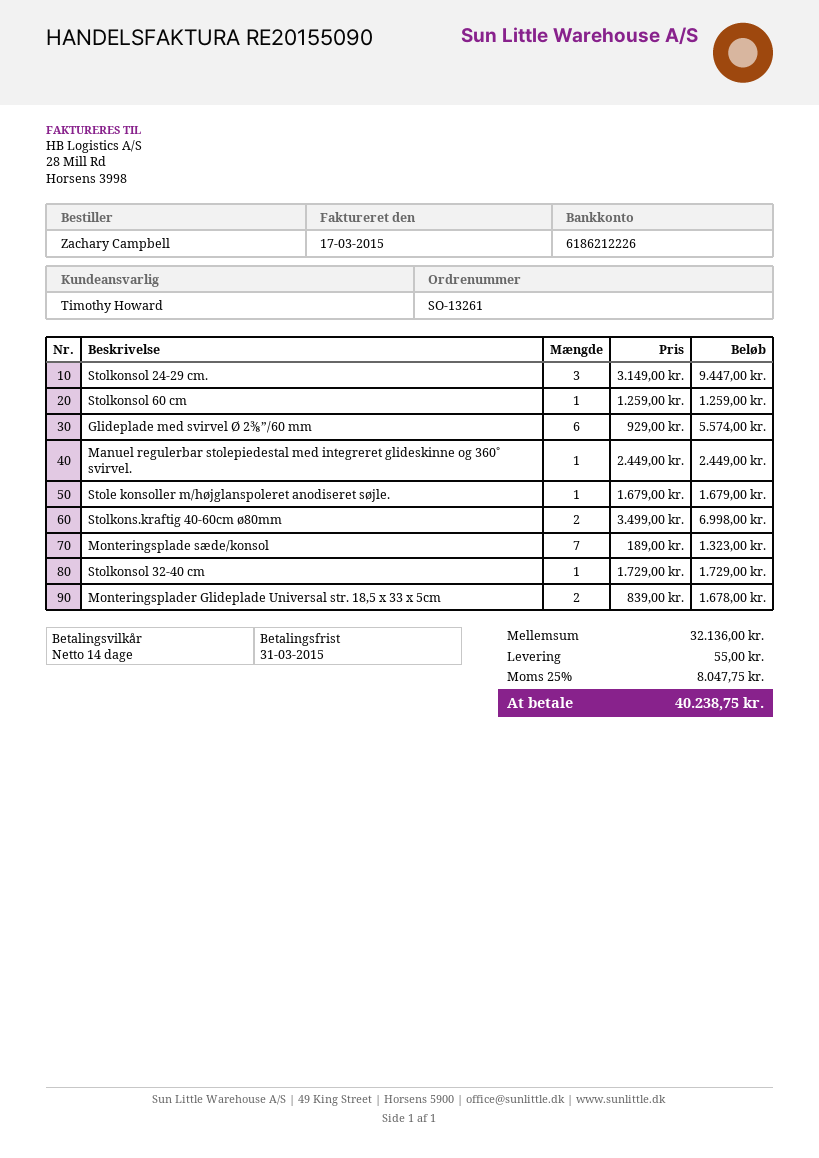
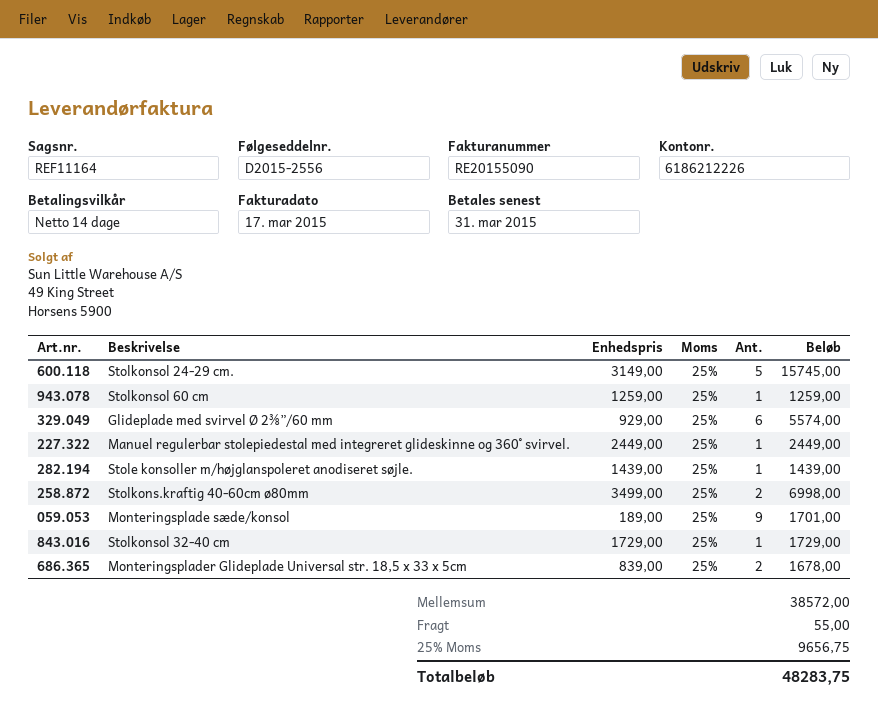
Stolkonsol 24-29 cm.: 3 x 3149.00 = 9447.00 -> 5 x 3149.00 = 15745.00
Stole konsoller m/højglanspoleret anodiseret søjle.: 1 x 1679.00 = 1679.00 -> 1 x 1439.00 = 1439.00
Monteringsplade sæde/konsol: 7 x 189.00 = 1323.00 -> 9 x 189.00 = 1701.00
subtotal: 32136.00 -> 38572.00
tax: 25% = 8047.75 -> 25% = 9656.75
total: 40238.75 -> 48283.75

